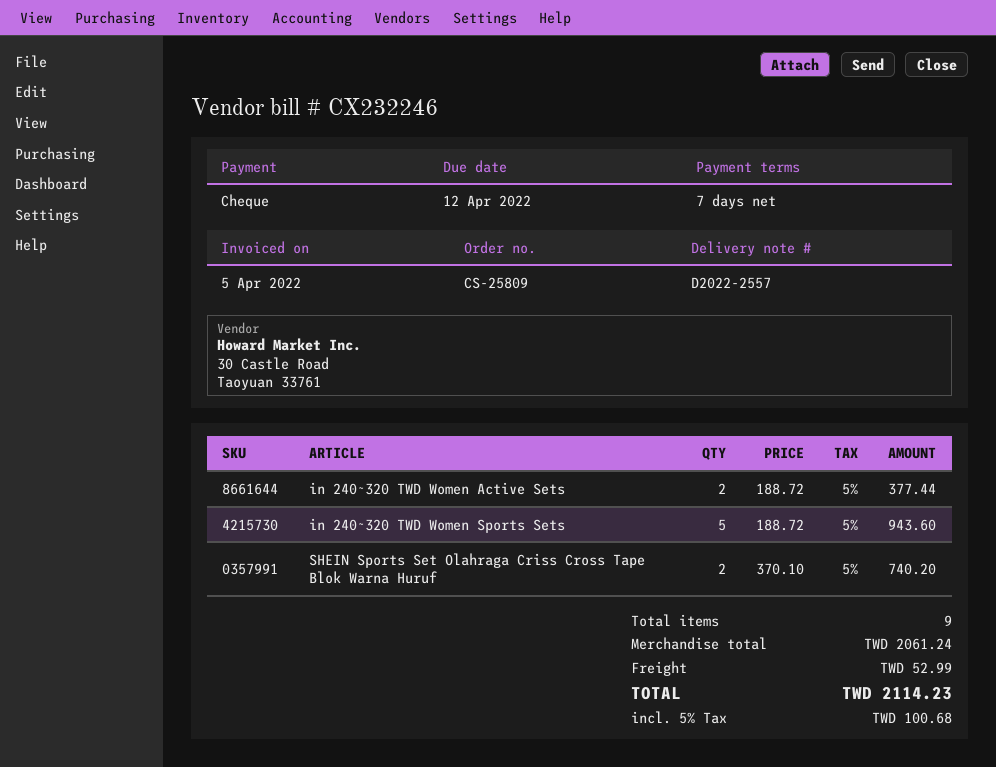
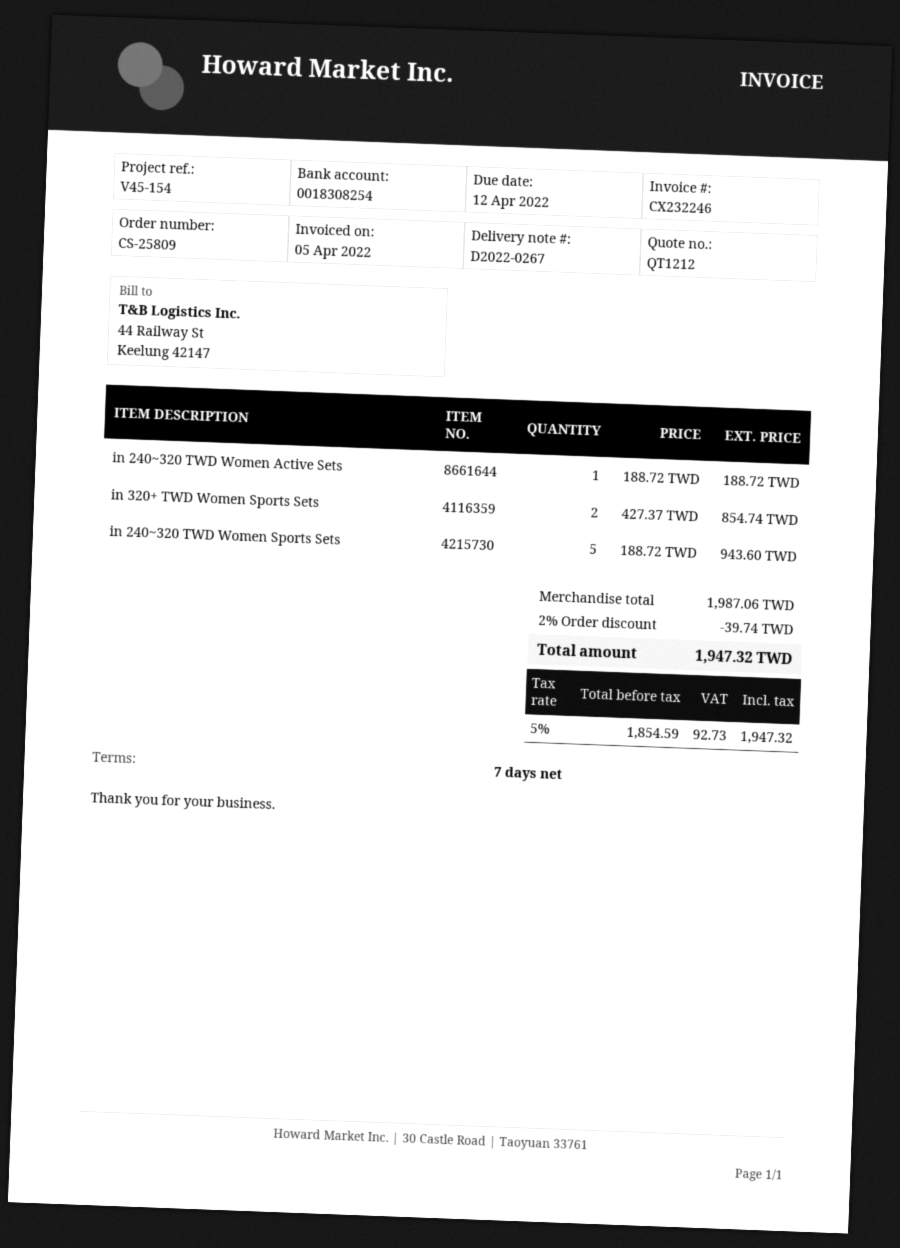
delivery note number: D2022-2557 -> D2022-0267
in 240~320 TWD Women Active Sets: 2 x 188.72 = 377.44 -> 1 x 188.72 = 188.72
SHEIN Sports Set Olahraga Criss Cross Tape Blok Warna Huruf: 2 x 370.10 = 740.20 -> none
in 320+ TWD Women Sports Sets: none -> 2 x 427.37 = 854.74
subtotal: 2061.24 -> 1987.06
discount: none -> 2% = 39.74
shipping: 52.99 -> none
tax: 5% = 100.68 -> 5% = 92.73
total: 2114.23 -> 1947.32

